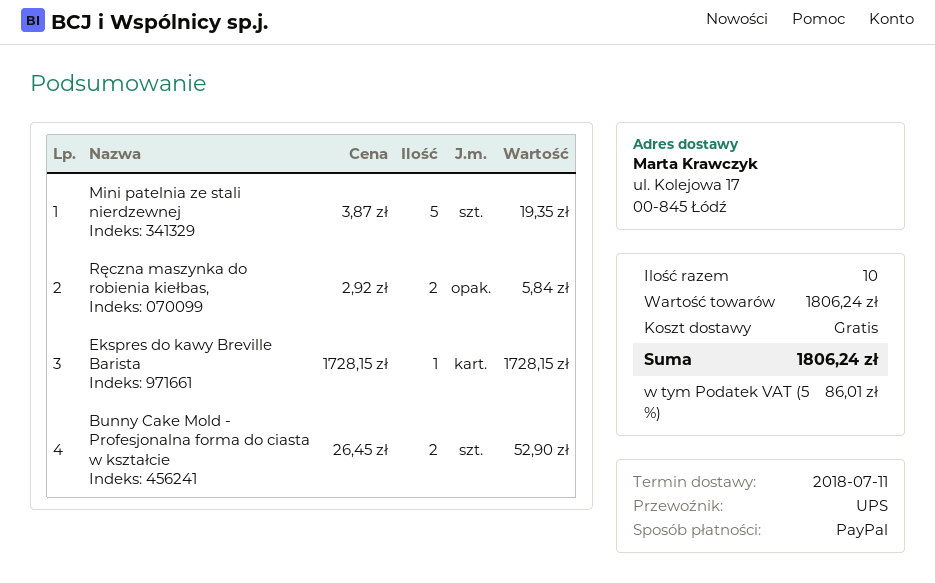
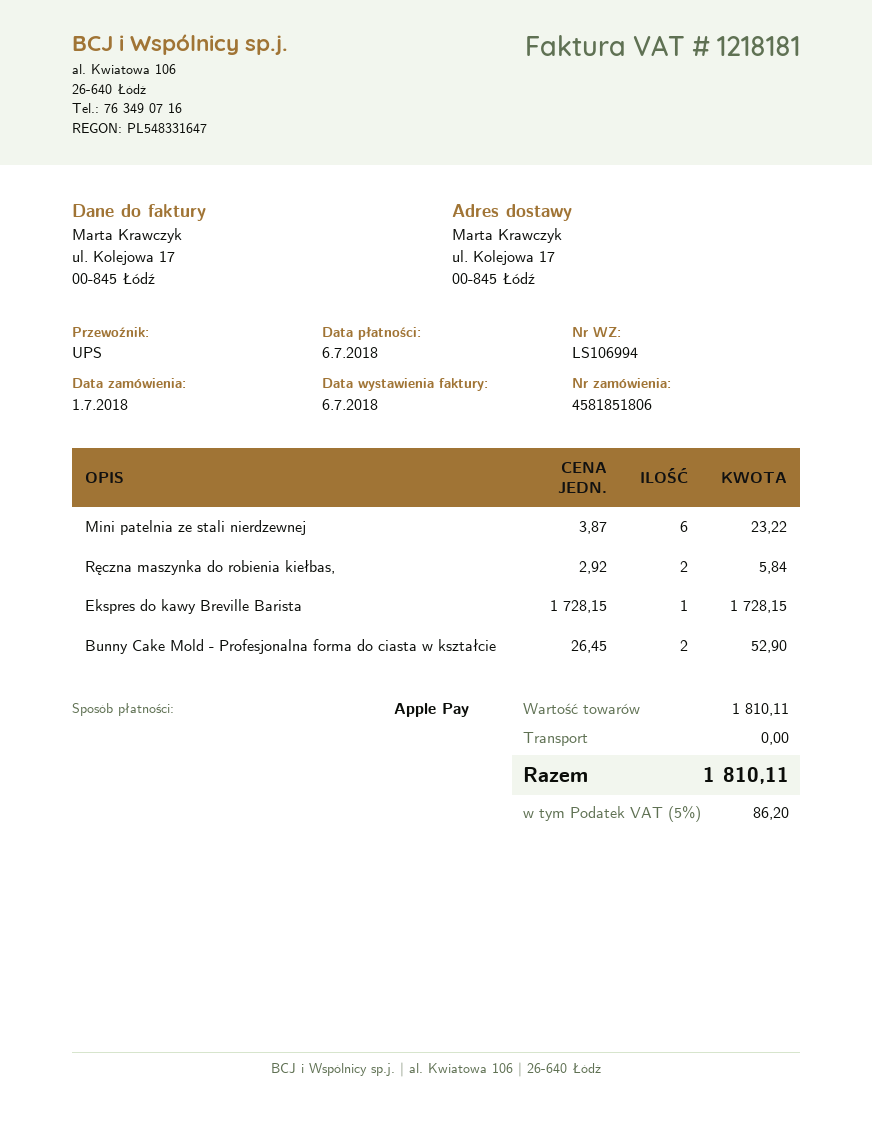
payment method: PayPal -> Apple Pay
Mini patelnia ze stali nierdzewnej: 5 x 3.87 = 19.35 -> 6 x 3.87 = 23.22
subtotal: 1806.24 -> 1810.11
tax: 5% = 86.01 -> 5% = 86.20
total: 1806.24 -> 1810.11

